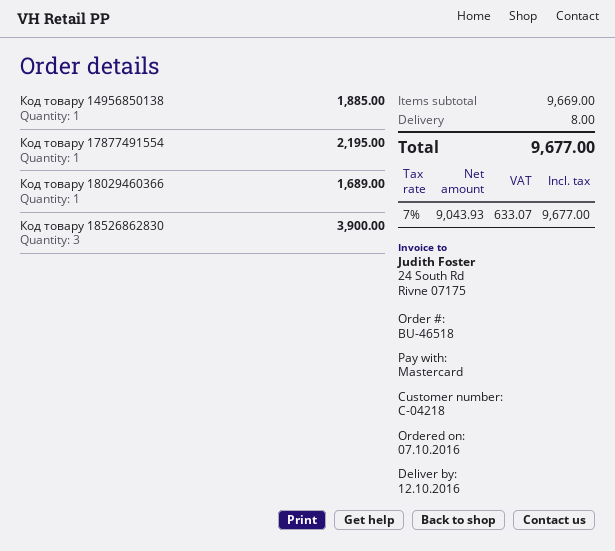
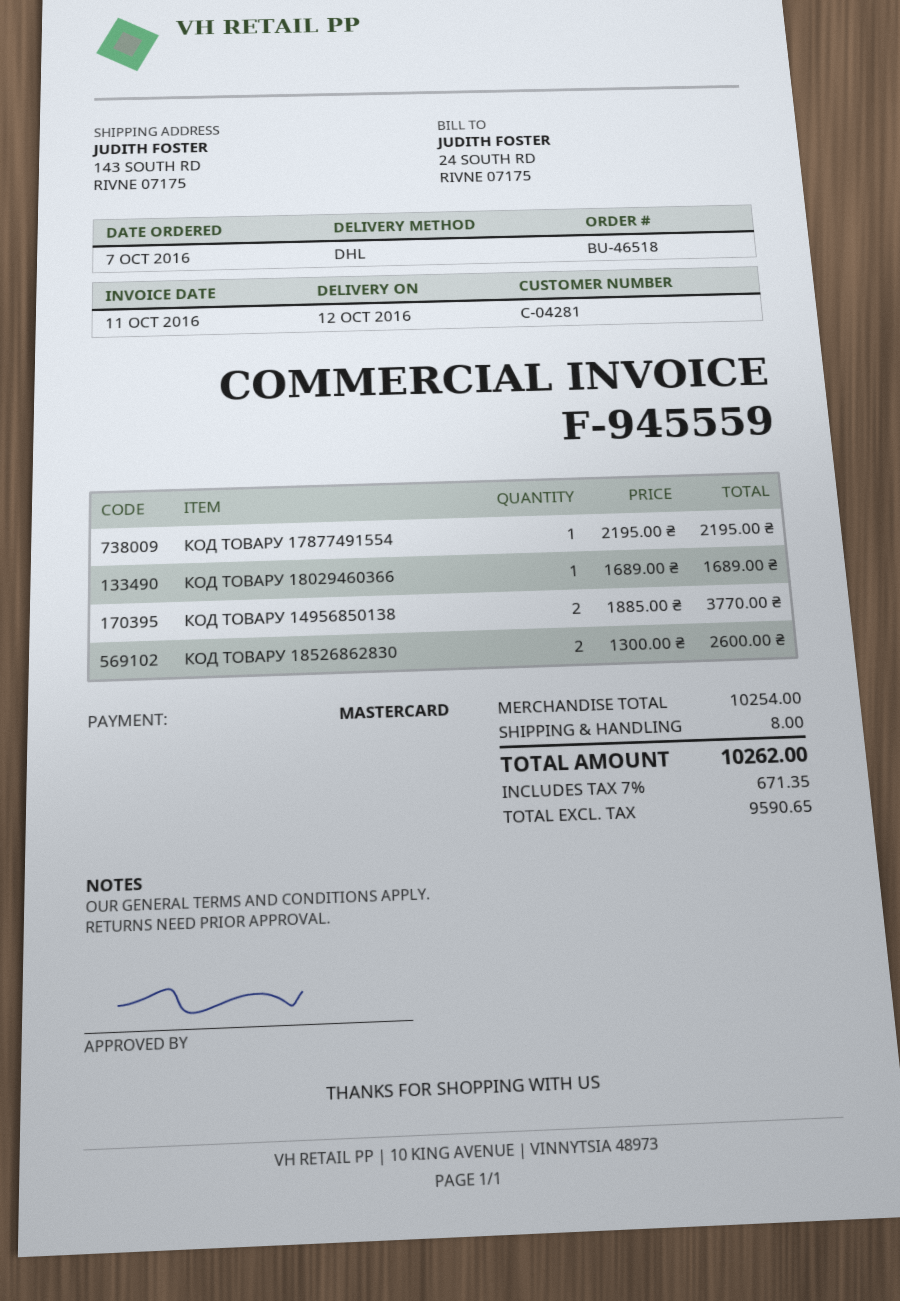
customer number: C-04218 -> C-04281
Код товару 14956850138: 1 for 1885.00 -> 2 for 3770.00
Код товару 18526862830: 3 for 3900.00 -> 2 for 2600.00
subtotal: 9669.00 -> 10254.00
net: 9043.93 -> 9590.65
tax: 7% = 633.07 -> 7% = 671.35
total: 9677.00 -> 10262.00

